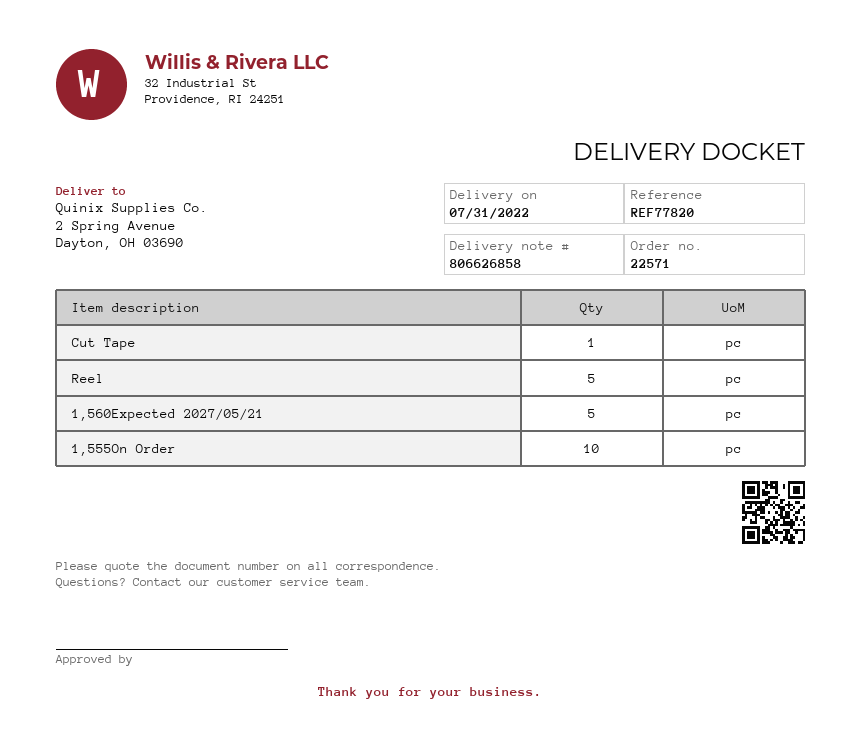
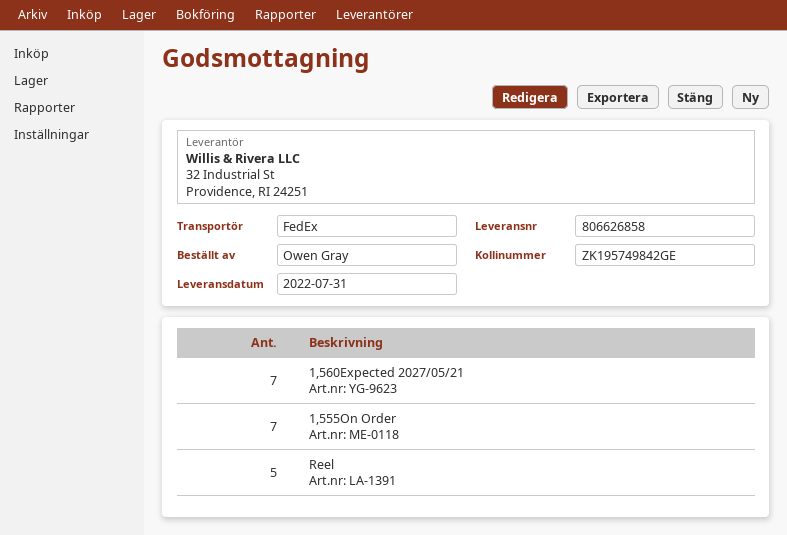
Cut Tape: 1 -> none
1,560Expected 2027/05/21: 5 -> 7
1,555On Order: 10 -> 7

